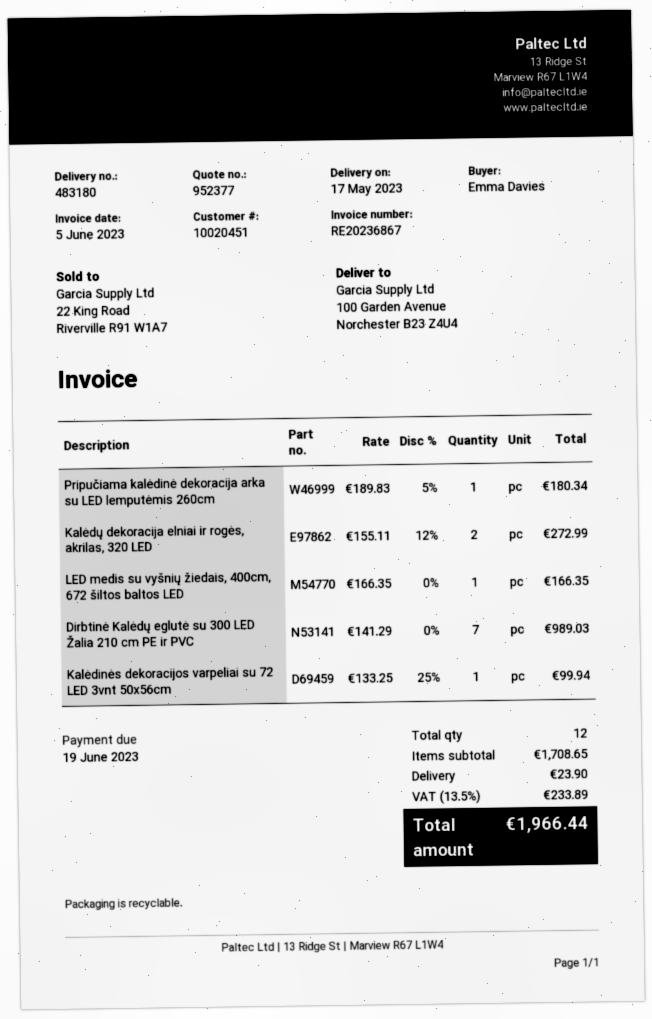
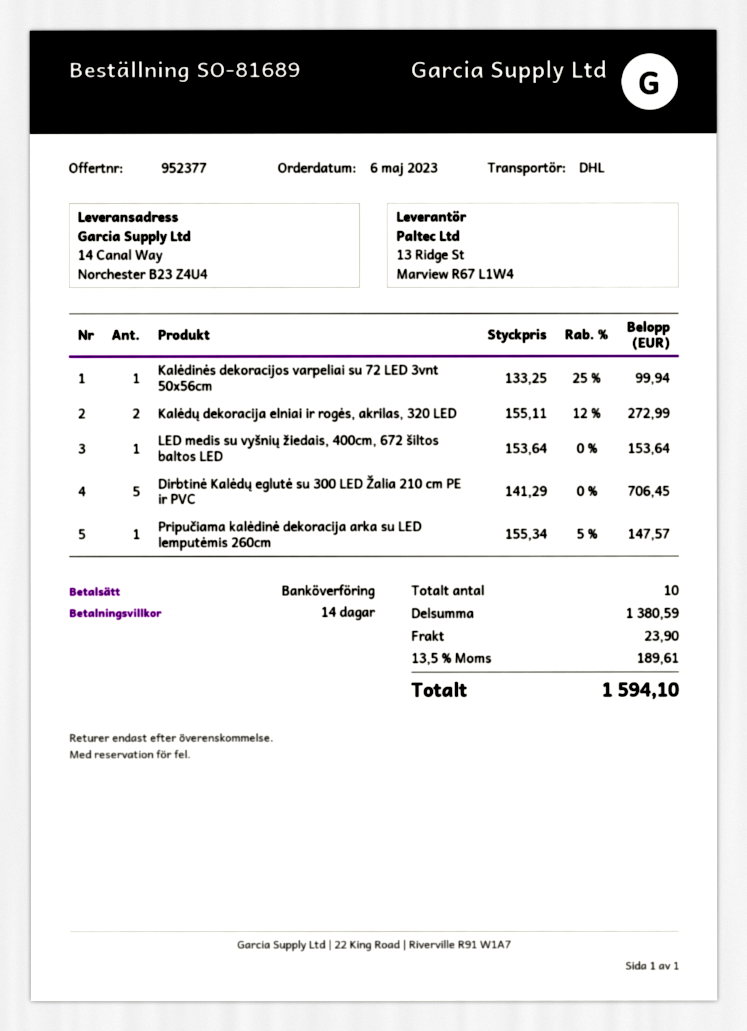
ship to: 100 Garden Avenue, Norchester B23 Z4U4 -> 14 Canal Way, Norchester B23 Z4U4
Pripučiama kalėdinė dekoracija arka su LED lemputėmis 260cm: 1 x 189.83 - 5% = 180.34 -> 1 x 155.34 - 5% = 147.57
LED medis su vyšnių žiedais, 400cm, 672 šiltos baltos LED: 1 x 166.35 = 166.35 -> 1 x 153.64 = 153.64
Dirbtinė Kalėdų eglutė su 300 LED Žalia 210 cm PE ir PVC: 7 x 141.29 = 989.03 -> 5 x 141.29 = 706.45
total quantity: 12 -> 10
subtotal: 1708.65 -> 1380.59
tax: 13.5% = 233.89 -> 13.5% = 189.61
total: 1966.44 -> 1594.10

